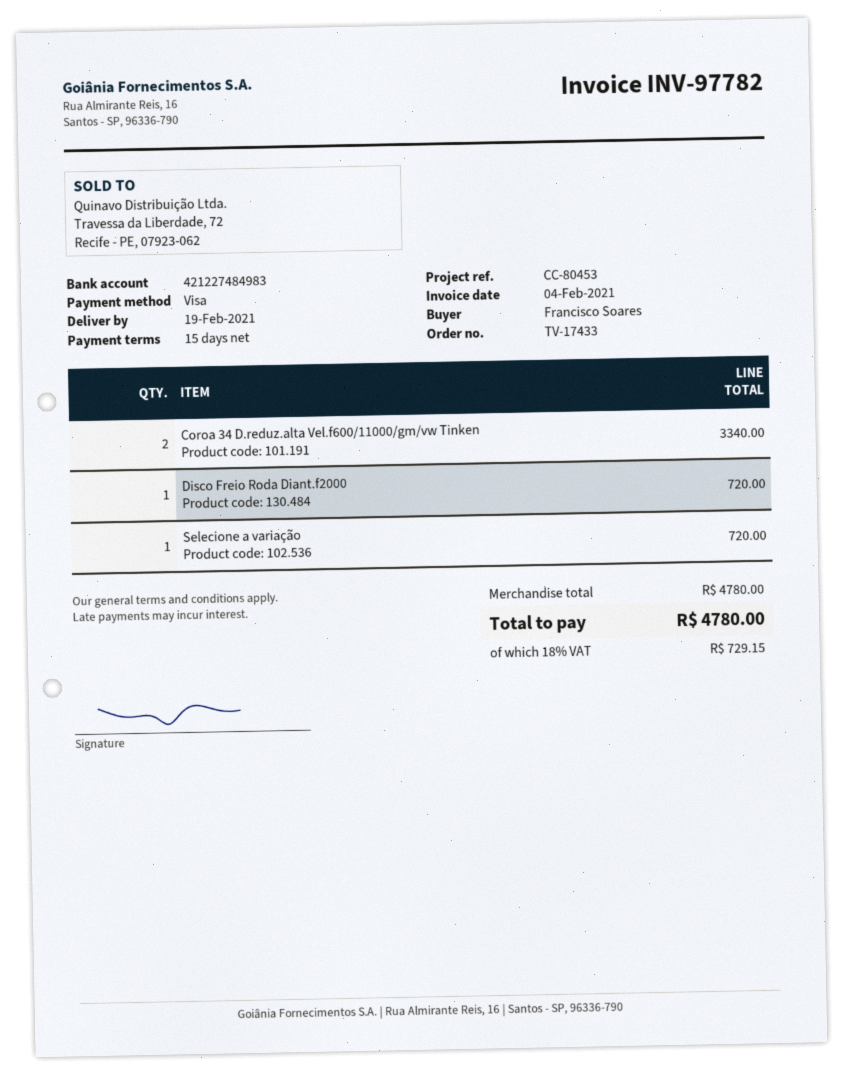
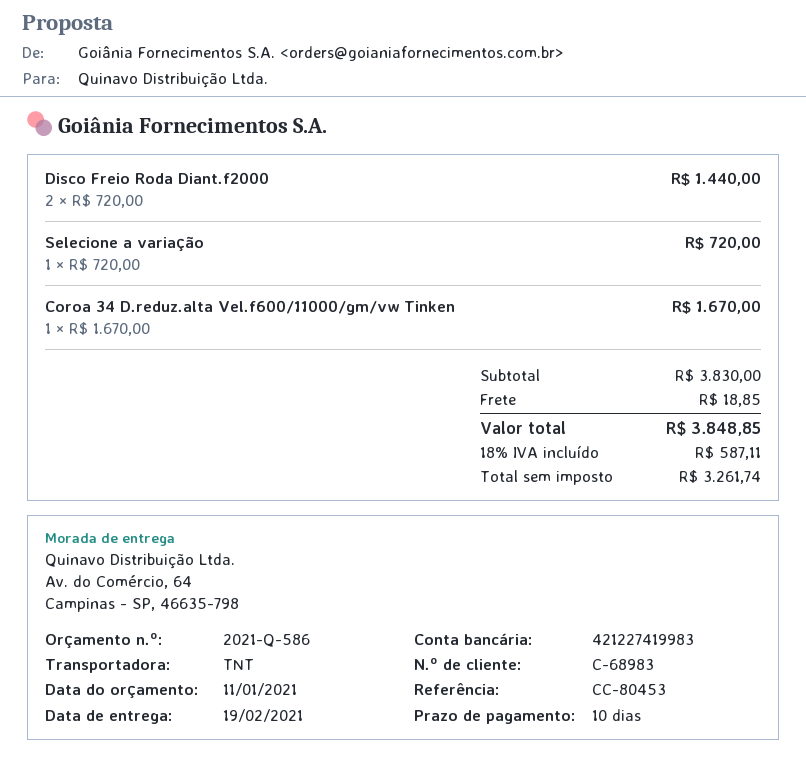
payment terms: 15 days -> 10 days
bank account: 421227484983 -> 421227419983
Coroa 34 D.reduz.alta Vel.f600/11000/gm/vw Tinken: 2 for 3340.00 -> 1 for 1670.00
Disco Freio Roda Diant.f2000: 1 for 720.00 -> 2 for 1440.00
subtotal: 4780.00 -> 3830.00
shipping: none -> 18.85
tax: 18% = 729.15 -> 18% = 587.11
total: 4780.00 -> 3848.85

